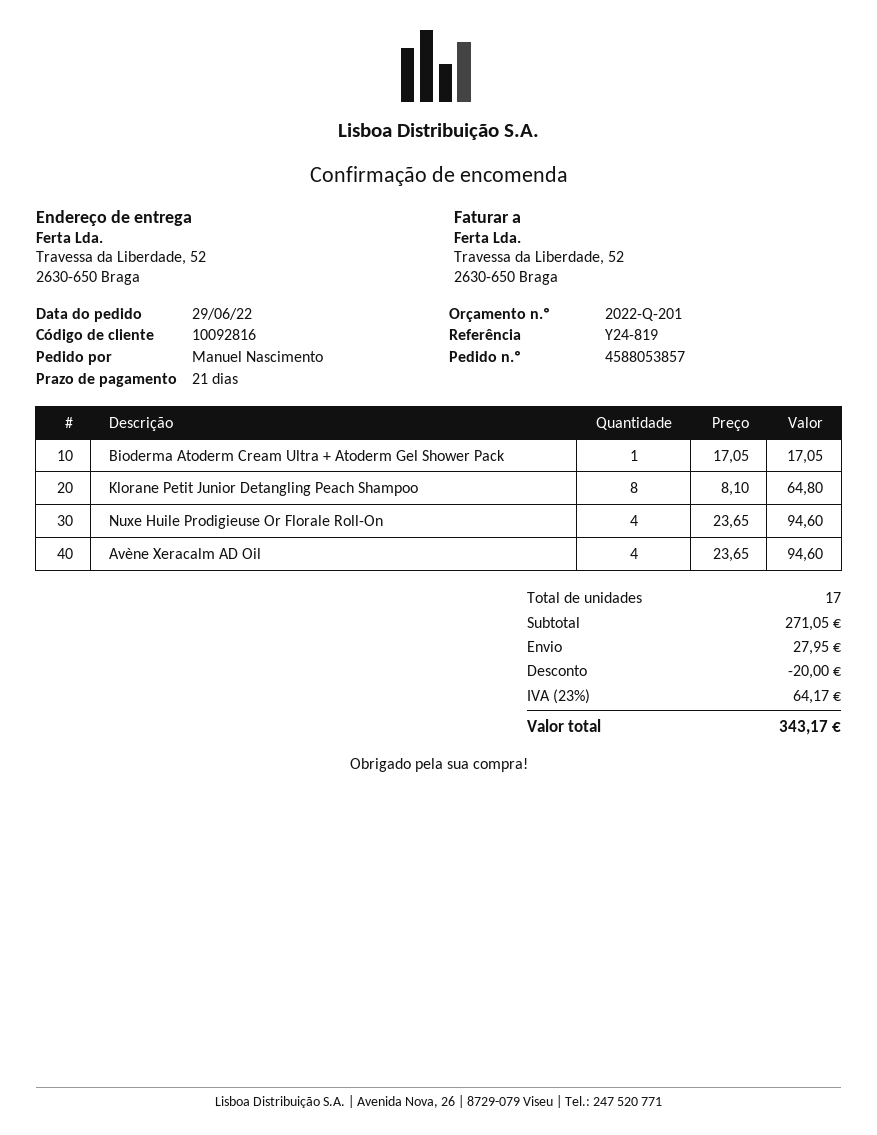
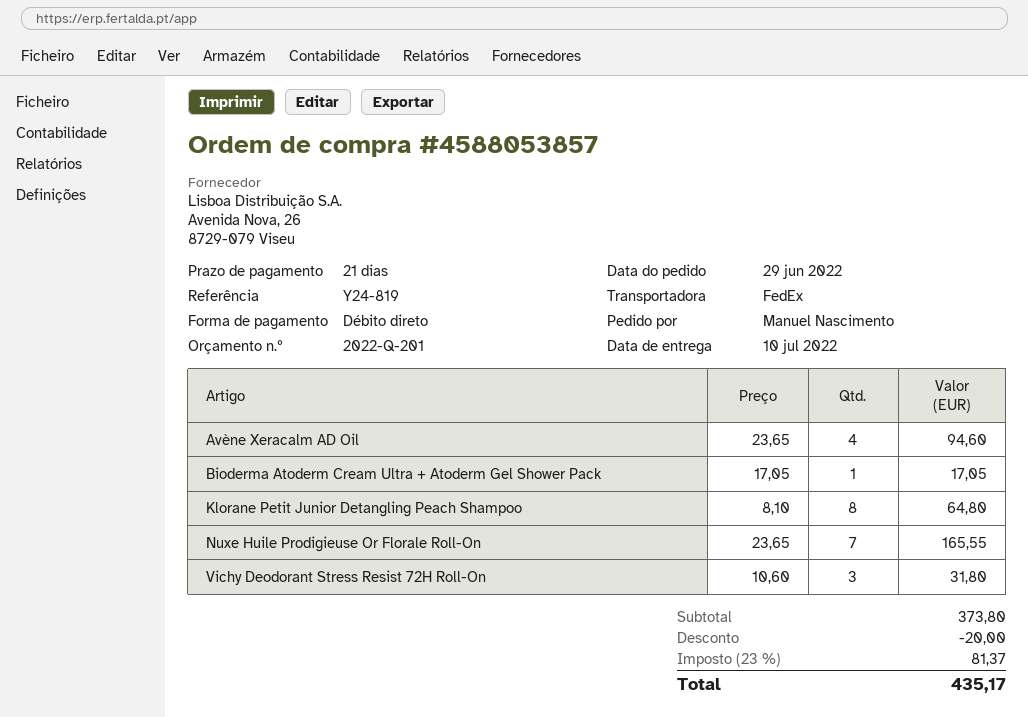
Nuxe Huile Prodigieuse Or Florale Roll-On: 4 x 23.65 = 94.60 -> 7 x 23.65 = 165.55
Vichy Deodorant Stress Resist 72H Roll-On: none -> 3 x 10.60 = 31.80
subtotal: 271.05 -> 373.80
shipping: 27.95 -> none
tax: 23% = 64.17 -> 23% = 81.37
total: 343.17 -> 435.17

